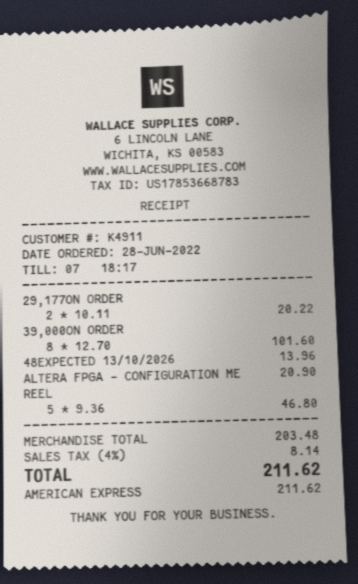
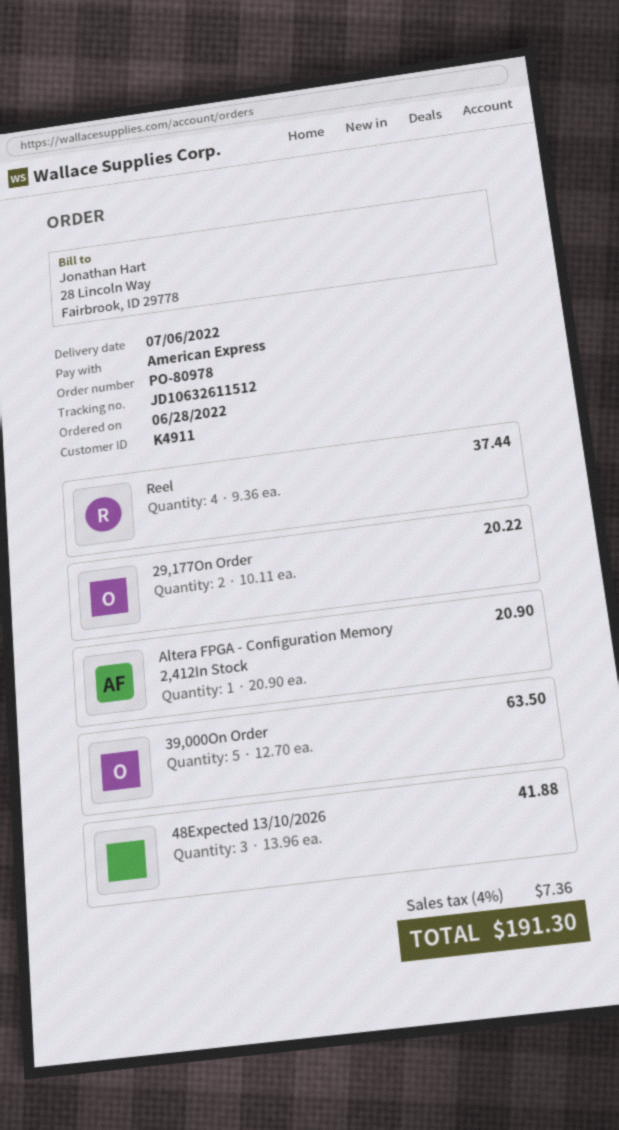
39,000ON ORDER: 8 x 12.70 = 101.60 -> 5 x 12.70 = 63.50
48EXPECTED 13/10/2026: 1 x 13.96 = 13.96 -> 3 x 13.96 = 41.88
REEL: 5 x 9.36 = 46.80 -> 4 x 9.36 = 37.44
tax: 4% = 8.14 -> 4% = 7.36
total: 211.62 -> 191.30

